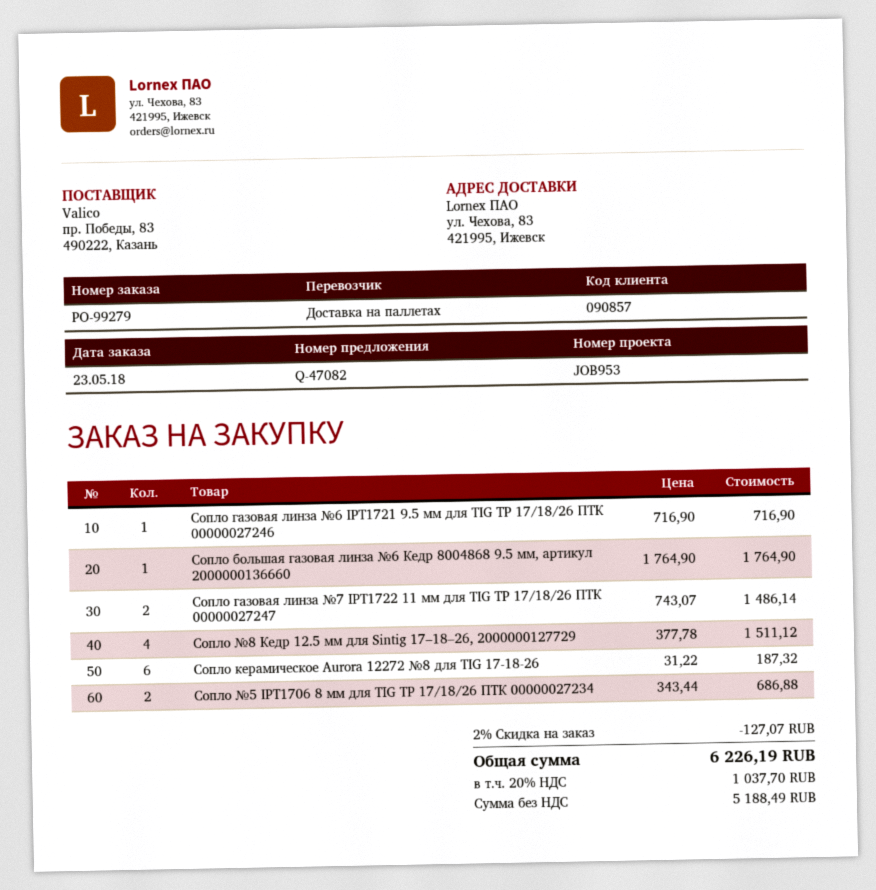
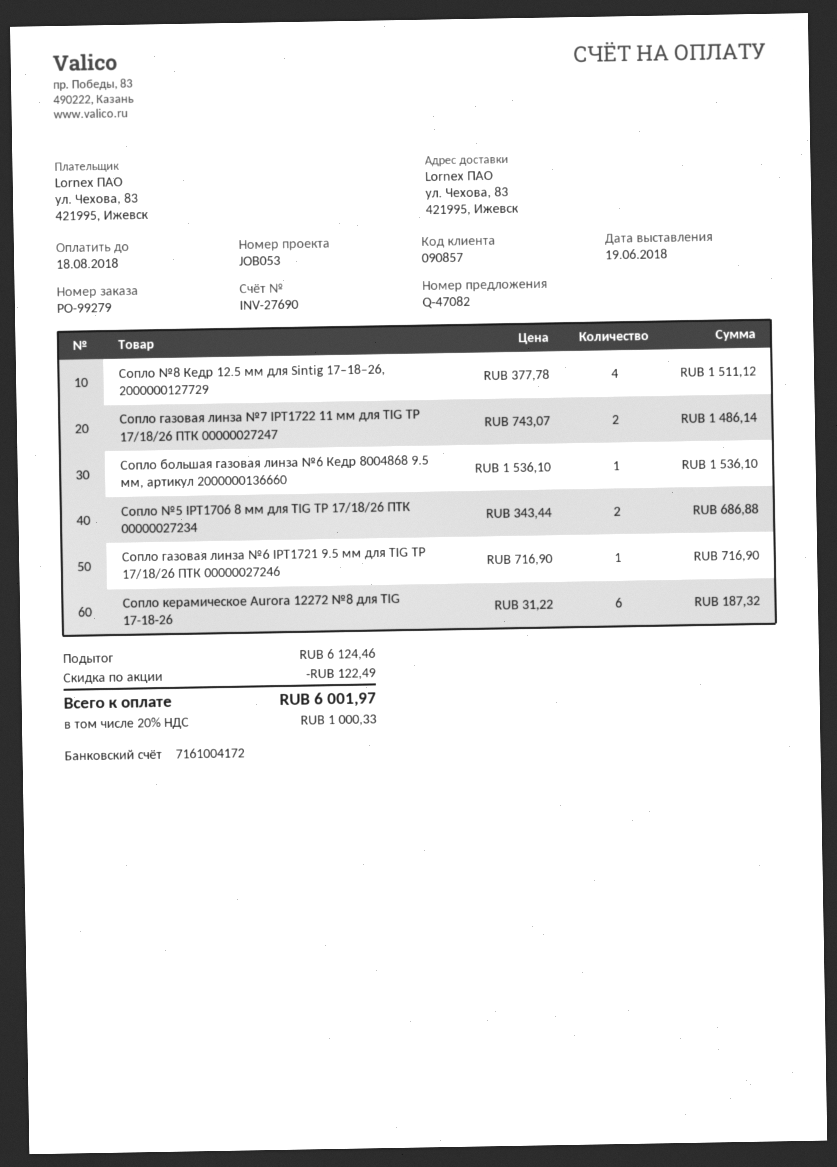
reference: JOB953 -> JOB053
Сопло большая газовая линза №6 Кедр 8004868 9.5 мм, артикул 2000000136660: 1 x 1764.90 = 1764.90 -> 1 x 1536.10 = 1536.10
discount: 127.07 -> 122.49
tax: 20% = 1037.70 -> 20% = 1000.33
total: 6226.19 -> 6001.97

